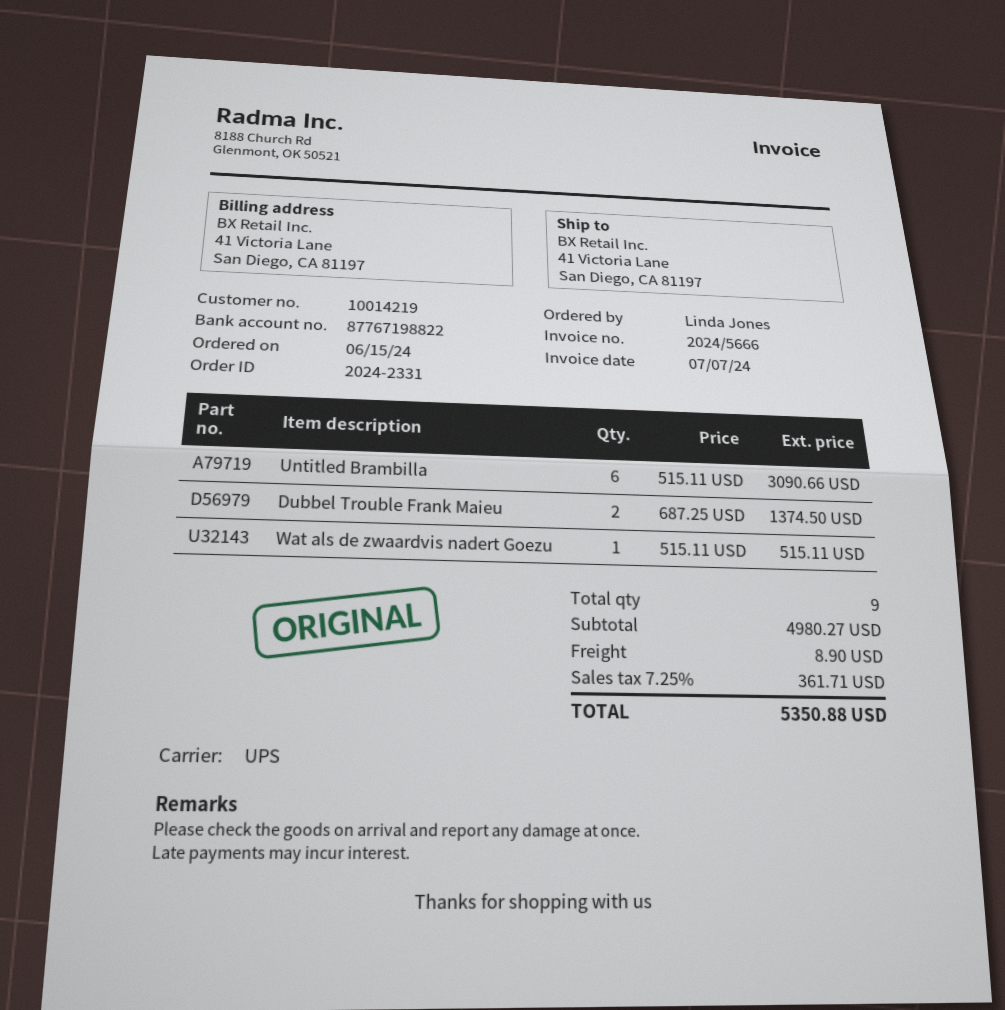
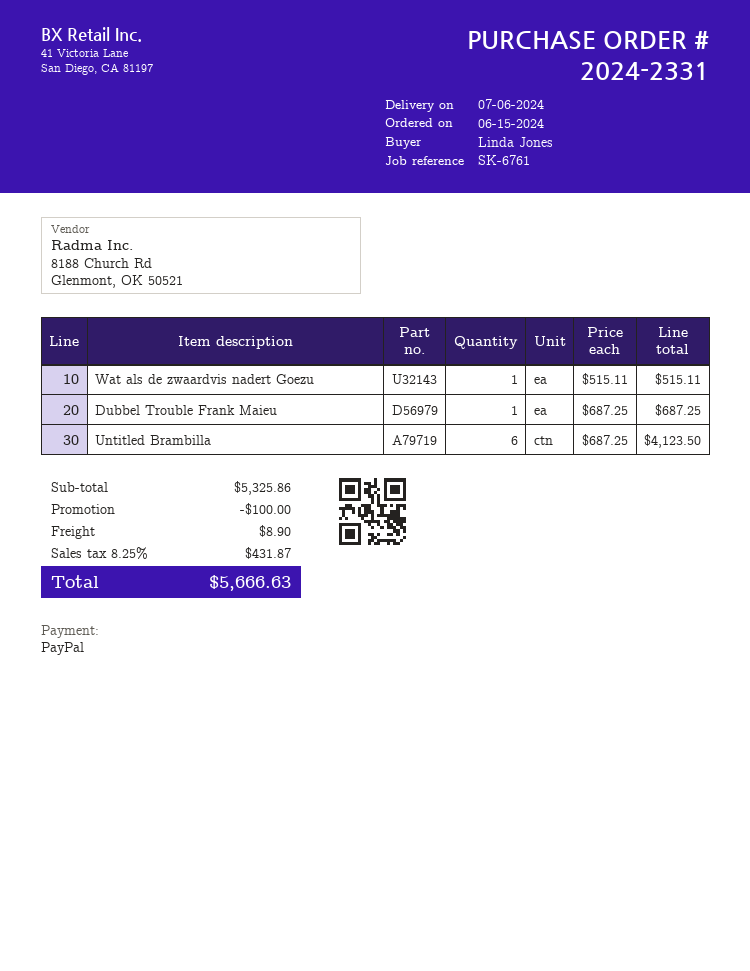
Untitled Brambilla: 6 x 515.11 = 3090.66 -> 6 x 687.25 = 4123.50
Dubbel Trouble Frank Maieu: 2 x 687.25 = 1374.50 -> 1 x 687.25 = 687.25
subtotal: 4980.27 -> 5325.86
discount: none -> 100.00
tax: 7.25% = 361.71 -> 8.25% = 431.87
total: 5350.88 -> 5666.63

